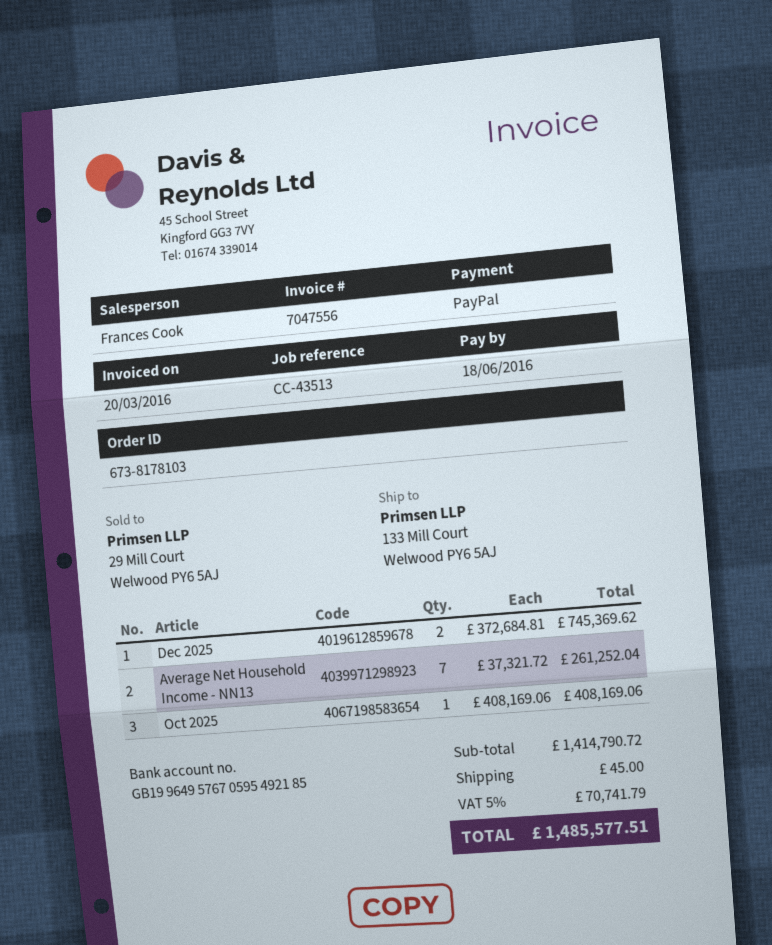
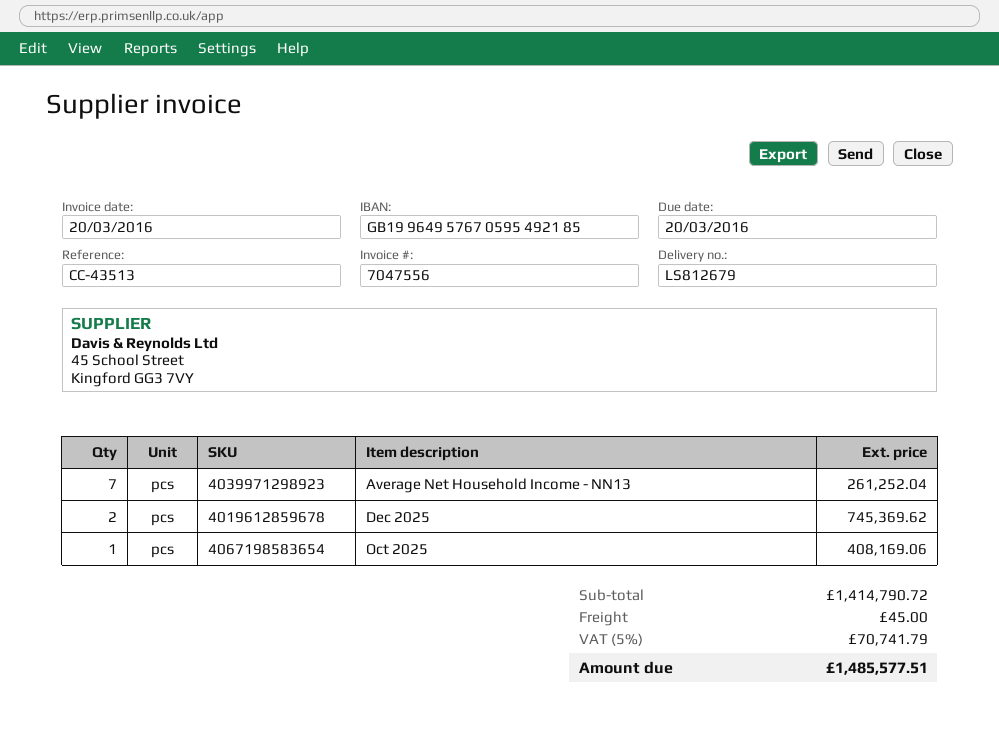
due date: 2016-06-18 -> 2016-03-20

